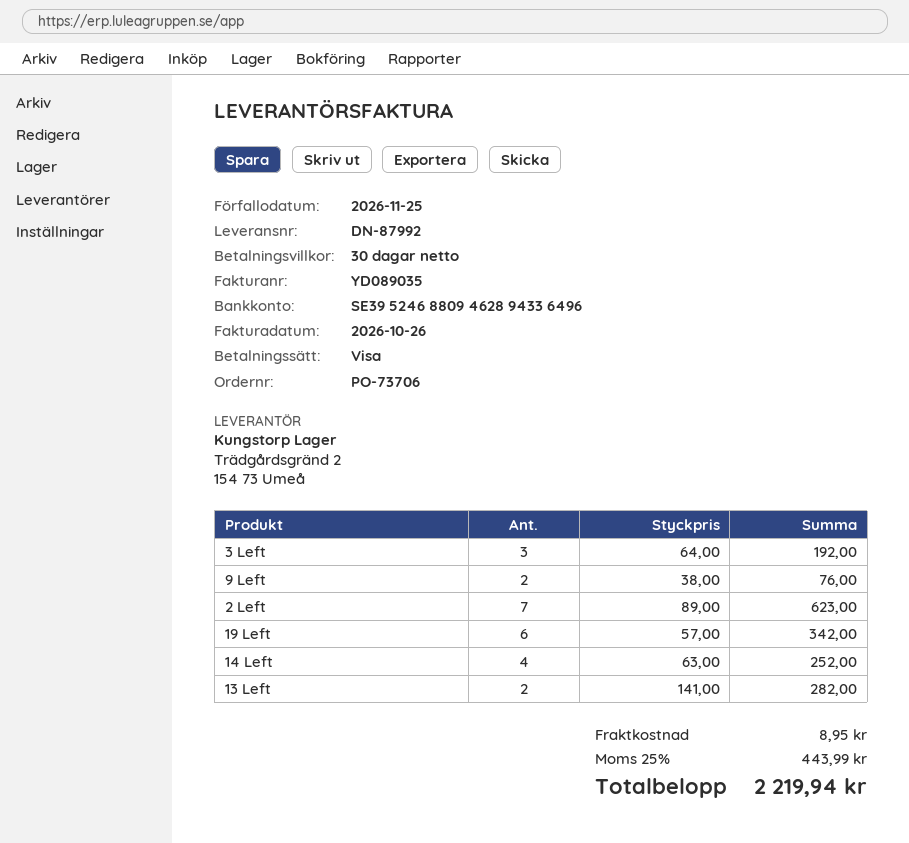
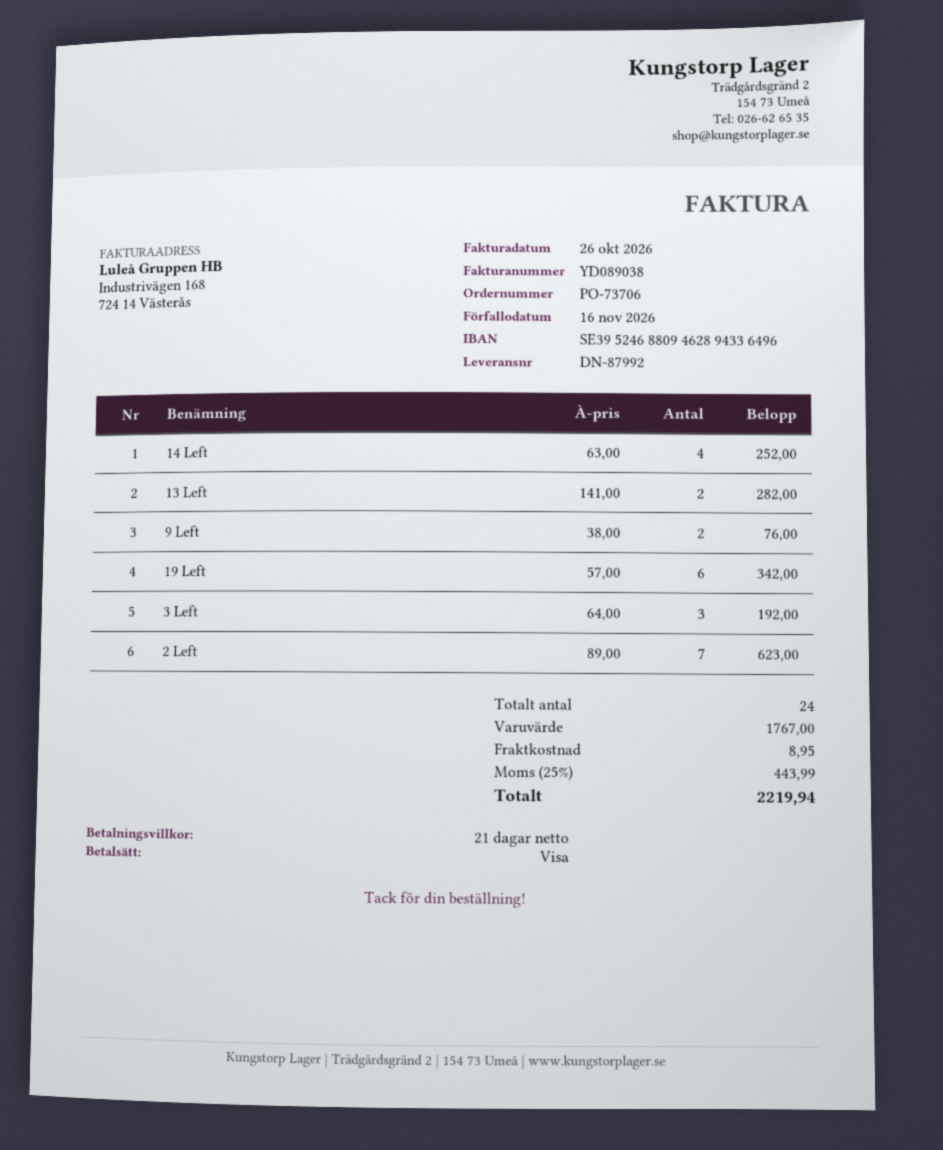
invoice number: YD089035 -> YD089038
payment terms: 30 days -> 21 days
due date: 2026-11-25 -> 2026-11-16

